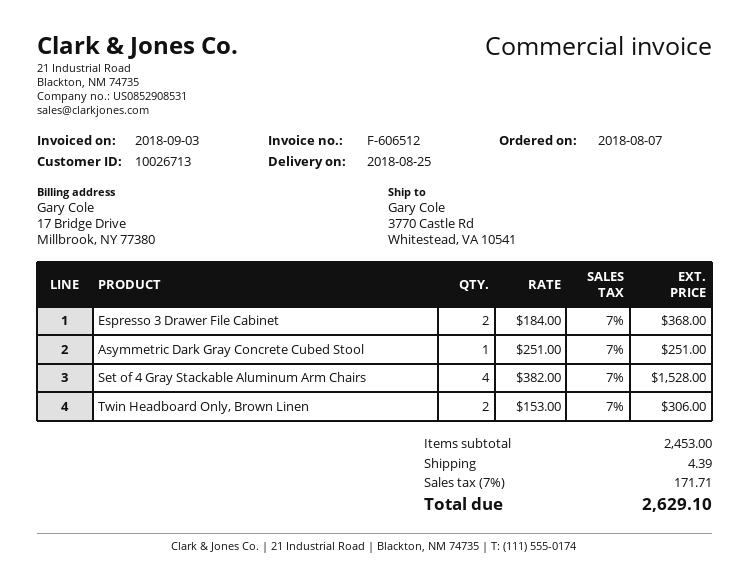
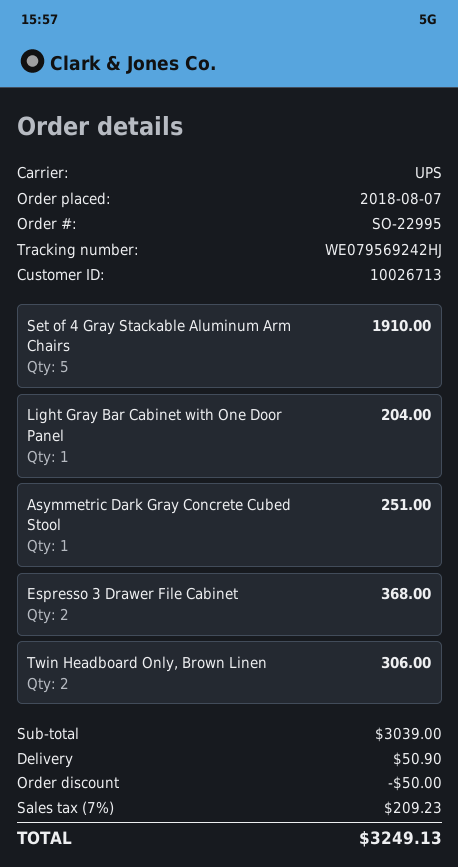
Set of 4 Gray Stackable Aluminum Arm Chairs: 4 for 1528.00 -> 5 for 1910.00
Light Gray Bar Cabinet with One Door Panel: none -> 1 for 204.00
subtotal: 2453.00 -> 3039.00
discount: none -> 50.00
shipping: 4.39 -> 50.90
tax: 7% = 171.71 -> 7% = 209.23
total: 2629.10 -> 3249.13

